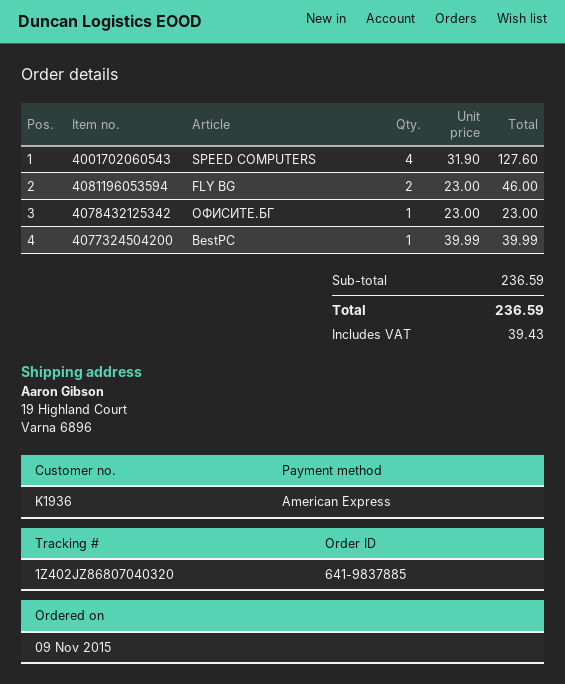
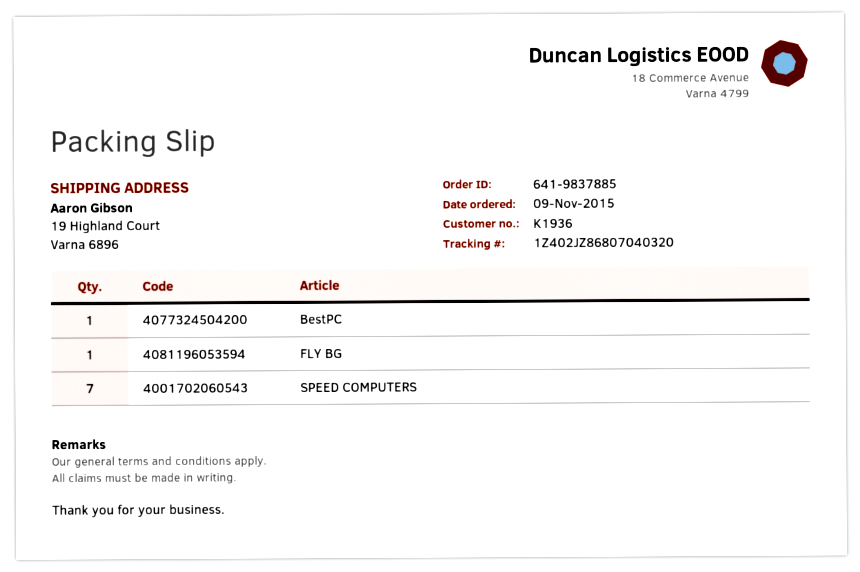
SPEED COMPUTERS: 4 -> 7
FLY BG: 2 -> 1
ОФИСИТЕ.БГ: 1 -> none

